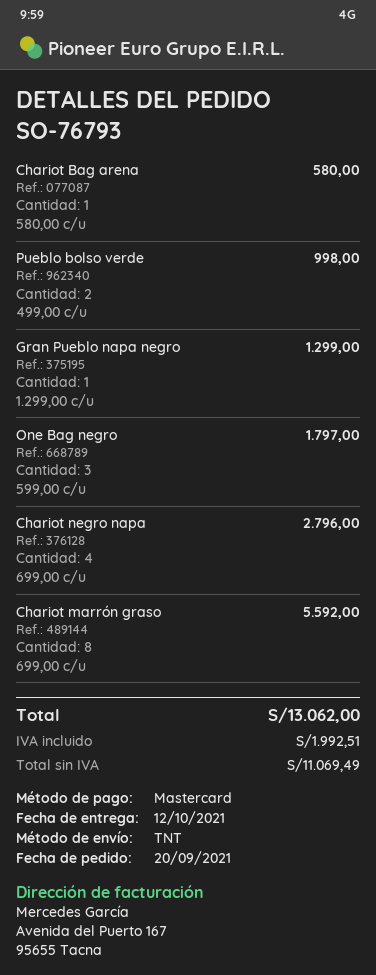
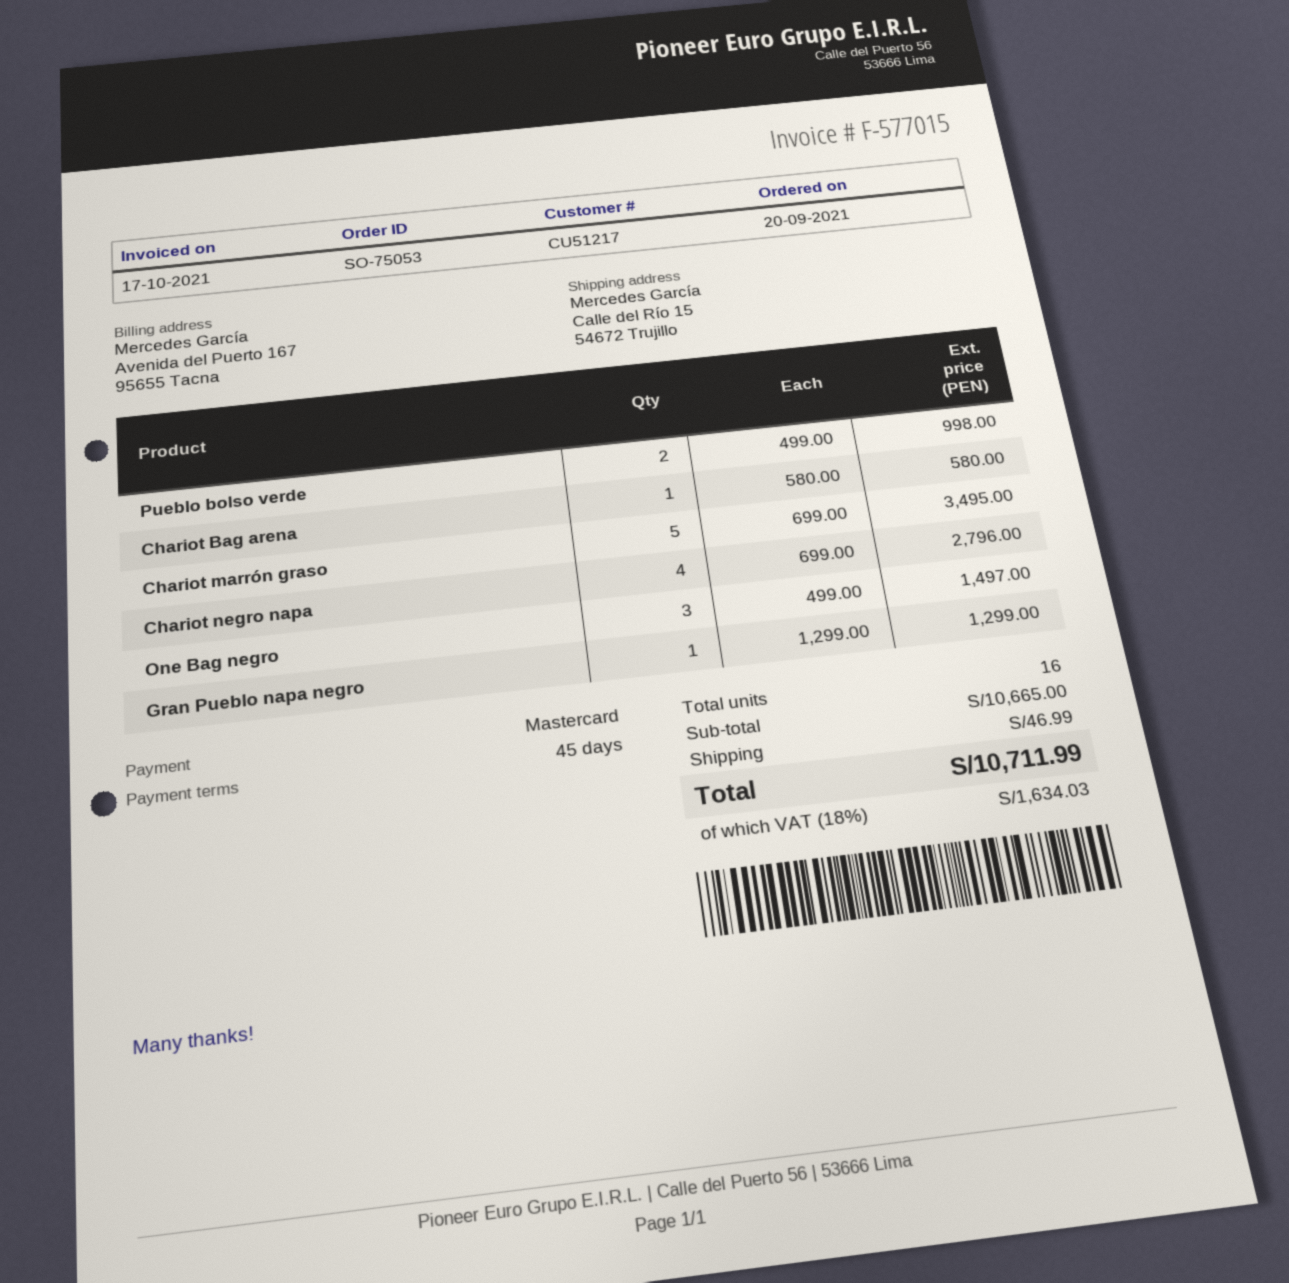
order number: SO-76793 -> SO-75053
One Bag negro: 3 x 599.00 = 1797.00 -> 3 x 499.00 = 1497.00
Chariot marrón graso: 8 x 699.00 = 5592.00 -> 5 x 699.00 = 3495.00
shipping: none -> 46.99
tax: 1992.51 -> 1634.03
total: 13062.00 -> 10711.99

